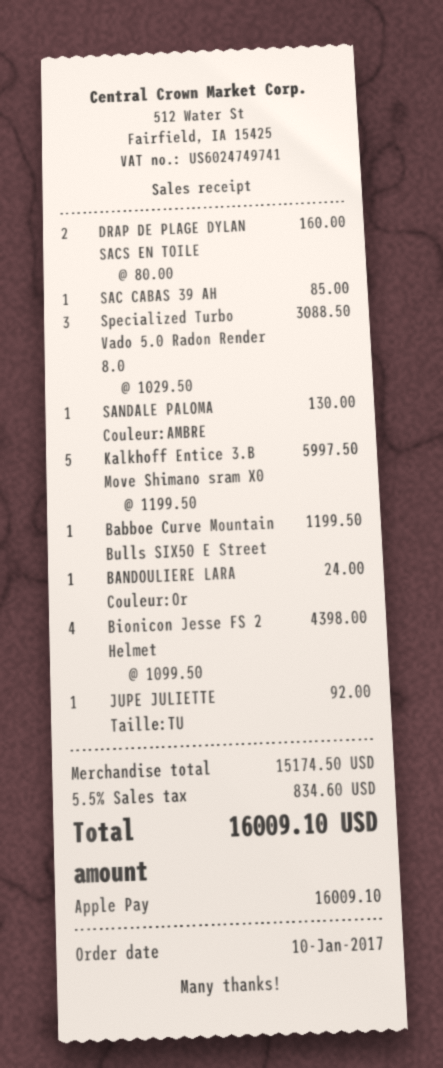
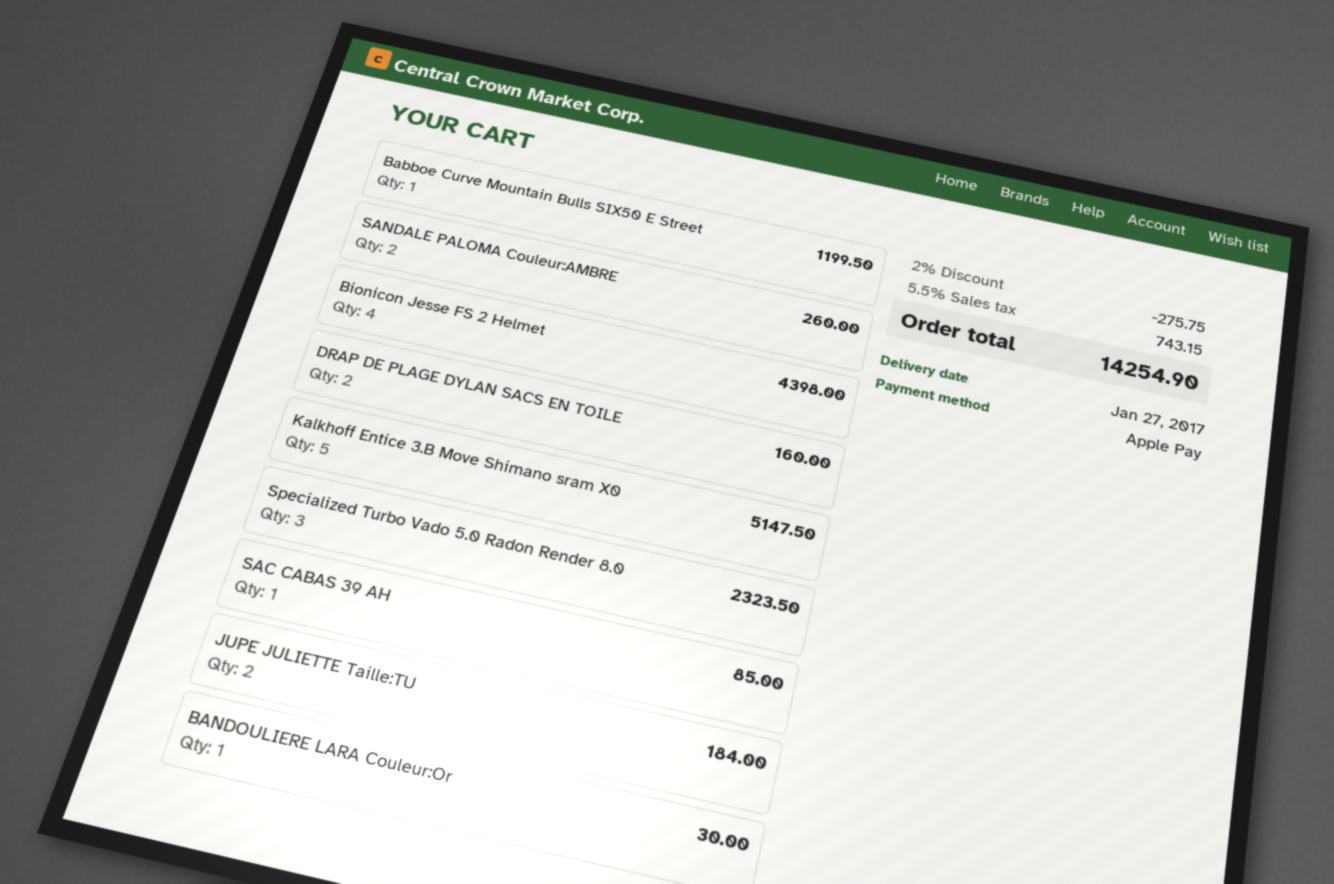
Specialized Turbo Vado 5.0 Radon Render 8.0: 3 for 3088.50 -> 3 for 2323.50
SANDALE PALOMA Couleur:AMBRE: 1 for 130.00 -> 2 for 260.00
Kalkhoff Entice 3.B Move Shimano sram X0: 5 for 5997.50 -> 5 for 5147.50
BANDOULIERE LARA Couleur:Or: 1 for 24.00 -> 1 for 30.00
JUPE JULIETTE Taille:TU: 1 for 92.00 -> 2 for 184.00
discount: none -> 2% = 275.75
tax: 5.5% = 834.60 -> 5.5% = 743.15
total: 16009.10 -> 14254.90

